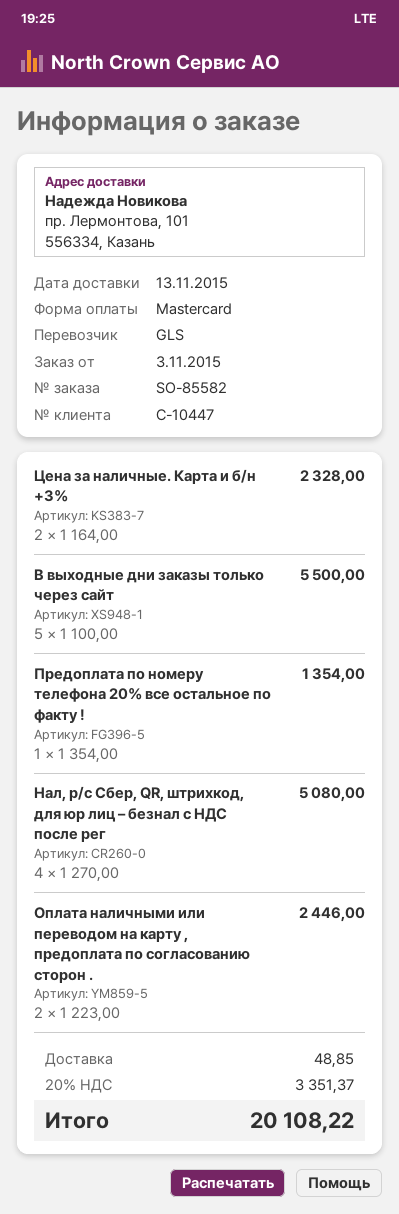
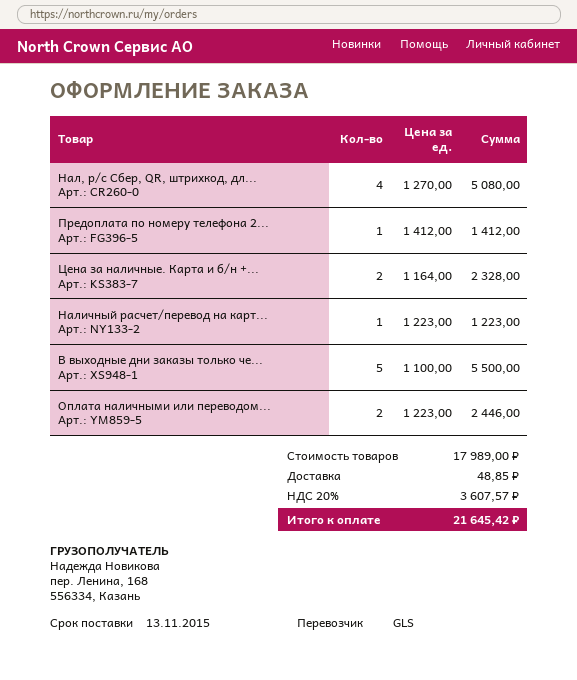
ship to: пр. Лермонтова, 101, 556334, Казань -> пер. Ленина, 168, 556334, Казань
Предоплата по номеру телефона 20% все остальное по факту !: 1 x 1354.00 = 1354.00 -> 1 x 1412.00 = 1412.00
Наличный расчет/перевод на карт...: none -> 1 x 1223.00 = 1223.00
tax: 20% = 3351.37 -> 20% = 3607.57
total: 20108.22 -> 21645.42

